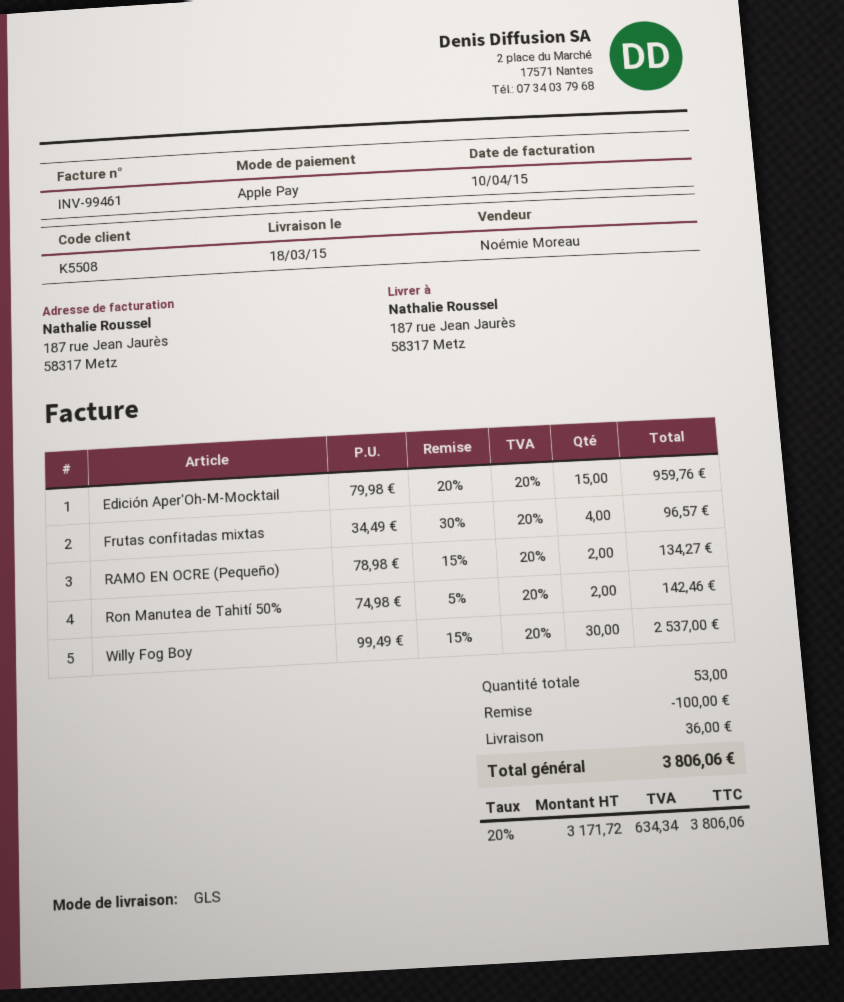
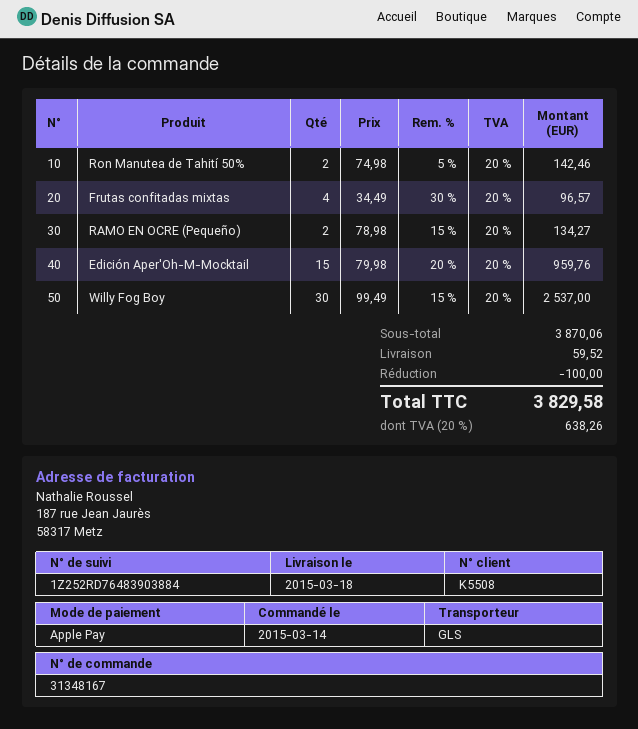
shipping: 36.00 -> 59.52
tax: 20% = 634.34 -> 20% = 638.26
total: 3806.06 -> 3829.58

